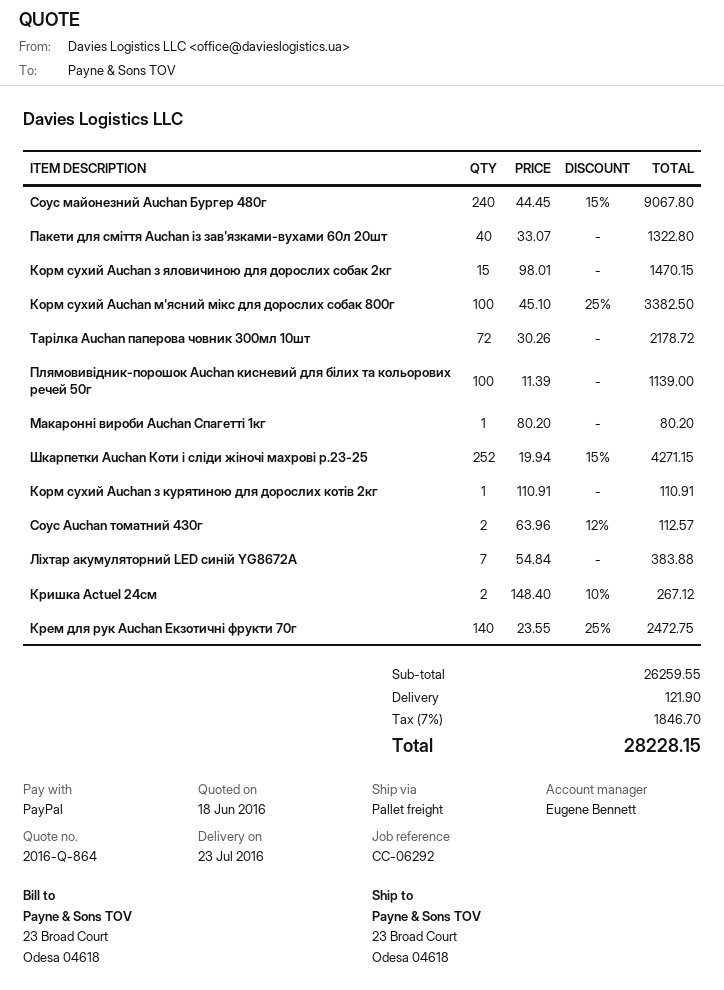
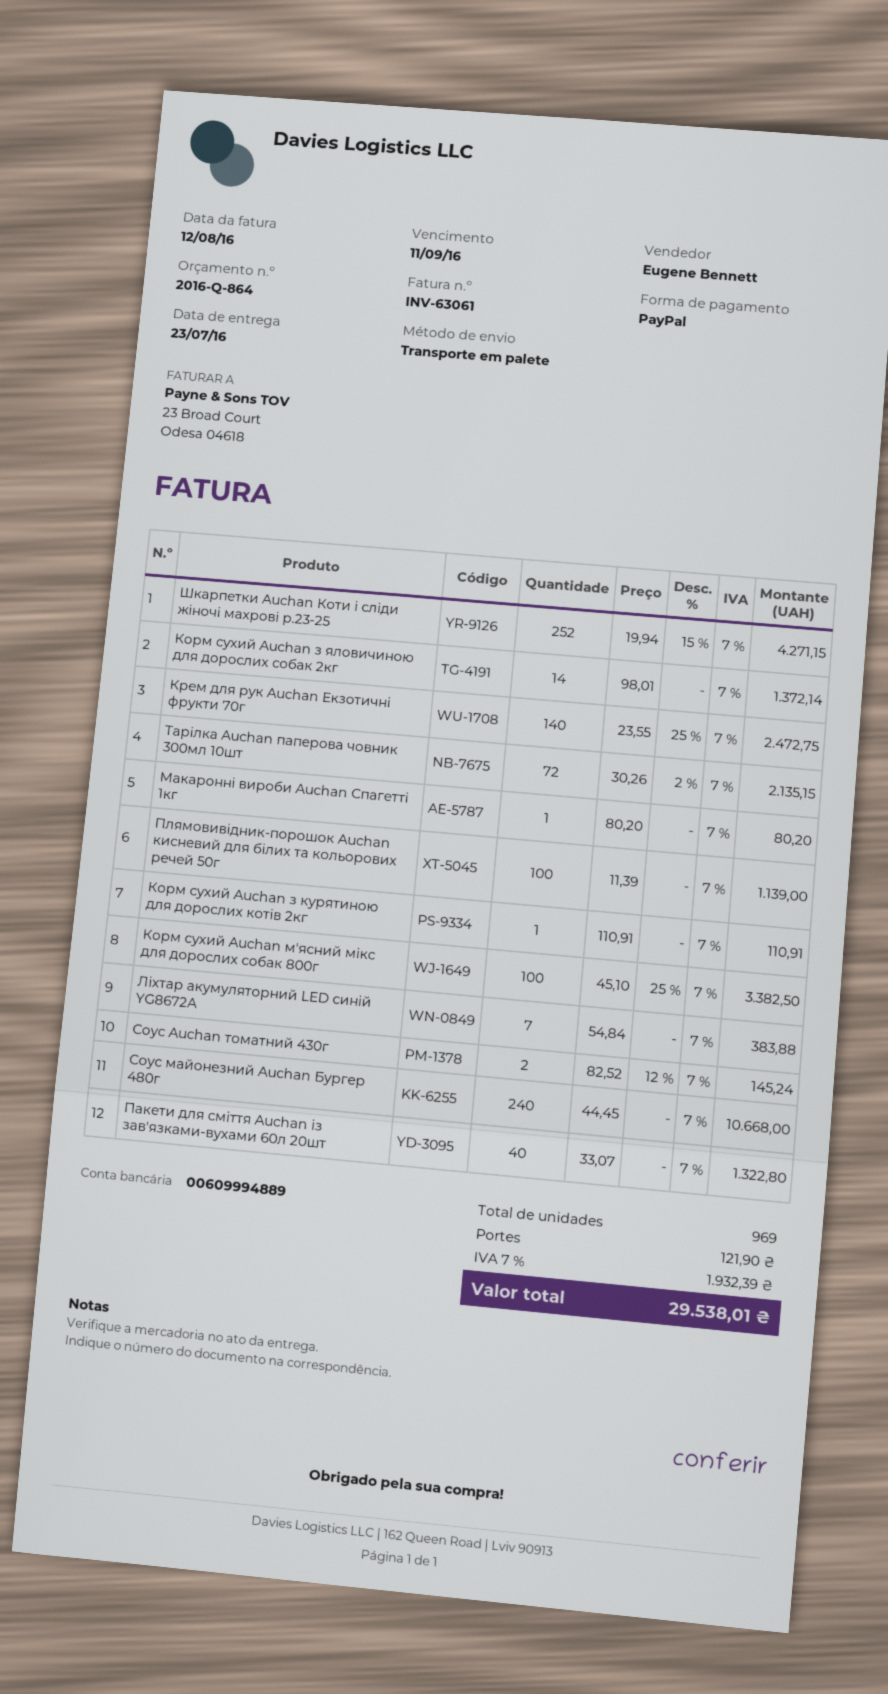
Соус майонезний Auchan Бургер 480г: 240 x 44.45 - 15% = 9067.80 -> 240 x 44.45 = 10668.00
Корм сухий Auchan з яловичиною для дорослих собак 2кг: 15 x 98.01 = 1470.15 -> 14 x 98.01 = 1372.14
Тарілка Auchan паперова човник 300мл 10шт: 72 x 30.26 = 2178.72 -> 72 x 30.26 - 2% = 2135.15
Соус Auchan томатний 430г: 2 x 63.96 - 12% = 112.57 -> 2 x 82.52 - 12% = 145.24
Кришка Actuel 24см: 2 x 148.40 - 10% = 267.12 -> none
tax: 7% = 1846.70 -> 7% = 1932.39
total: 28228.15 -> 29538.01

